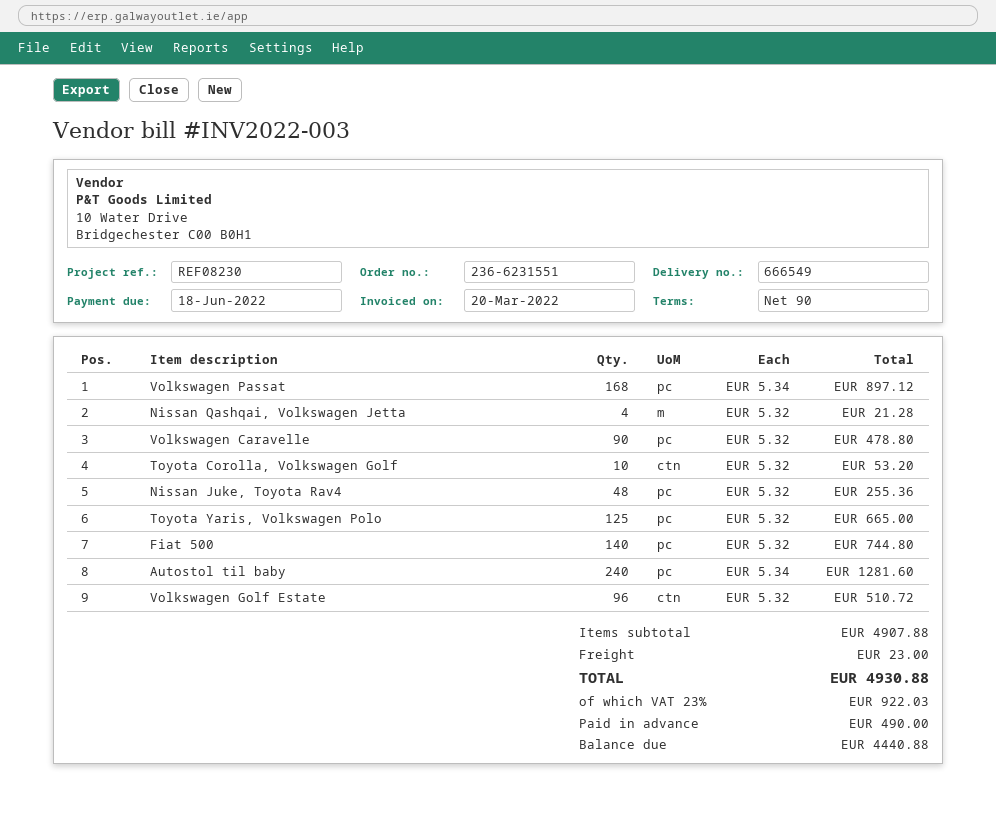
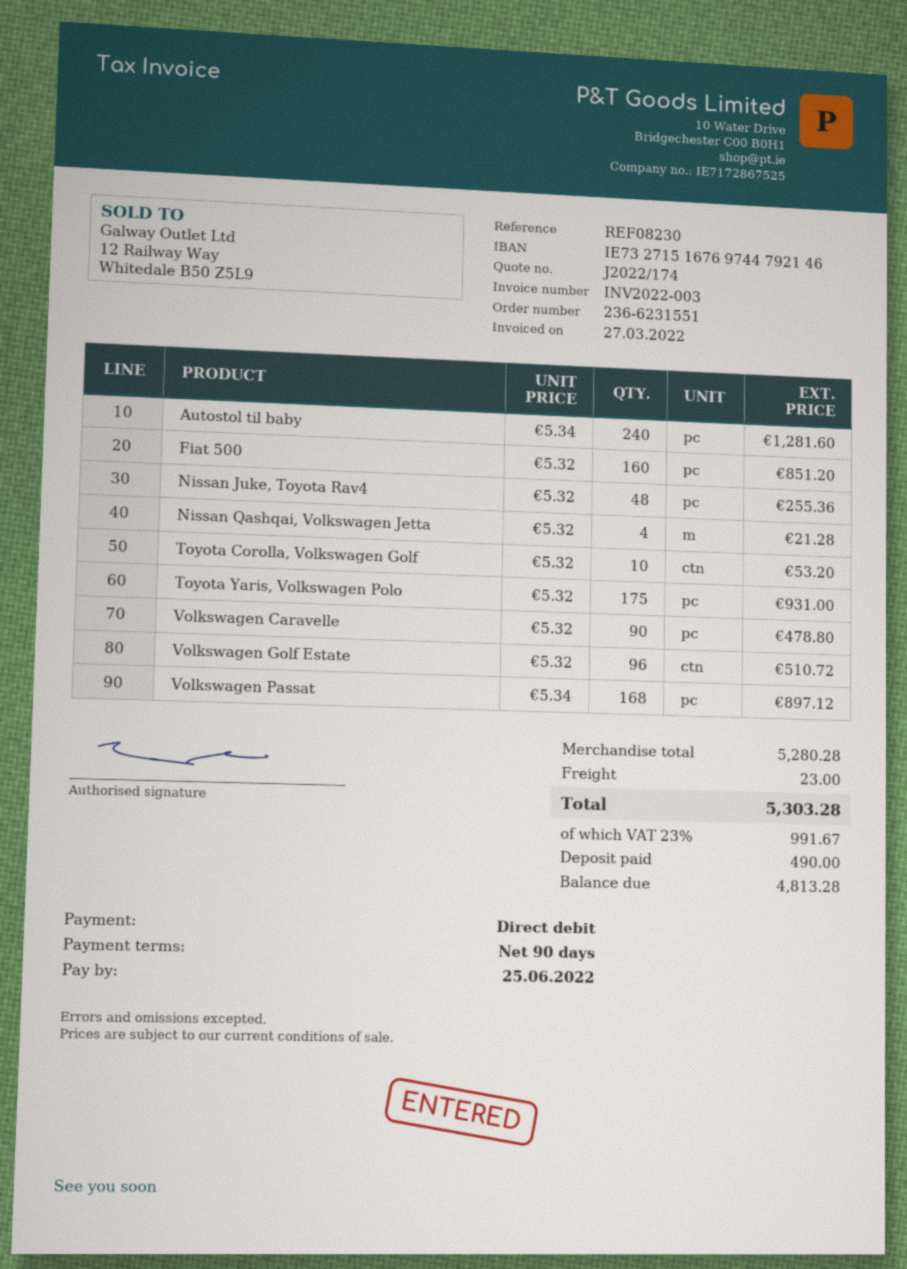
invoice date: 2022-03-20 -> 2022-03-27
due date: 2022-06-18 -> 2022-06-25
Toyota Yaris, Volkswagen Polo: 125 x 5.32 = 665.00 -> 175 x 5.32 = 931.00
Fiat 500: 140 x 5.32 = 744.80 -> 160 x 5.32 = 851.20
subtotal: 4907.88 -> 5280.28
tax: 23% = 922.03 -> 23% = 991.67
total: 4930.88 -> 5303.28
balance: 4440.88 -> 4813.28

